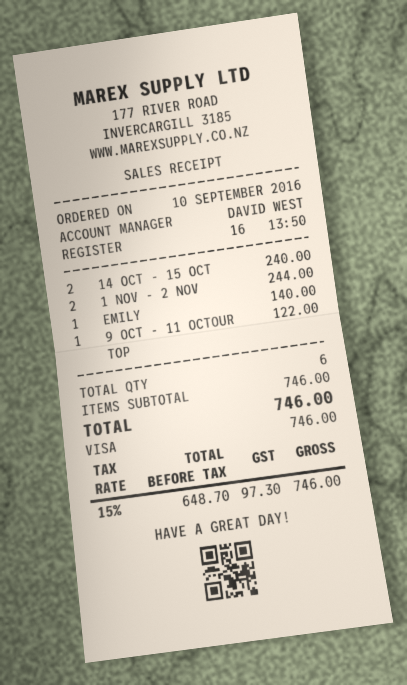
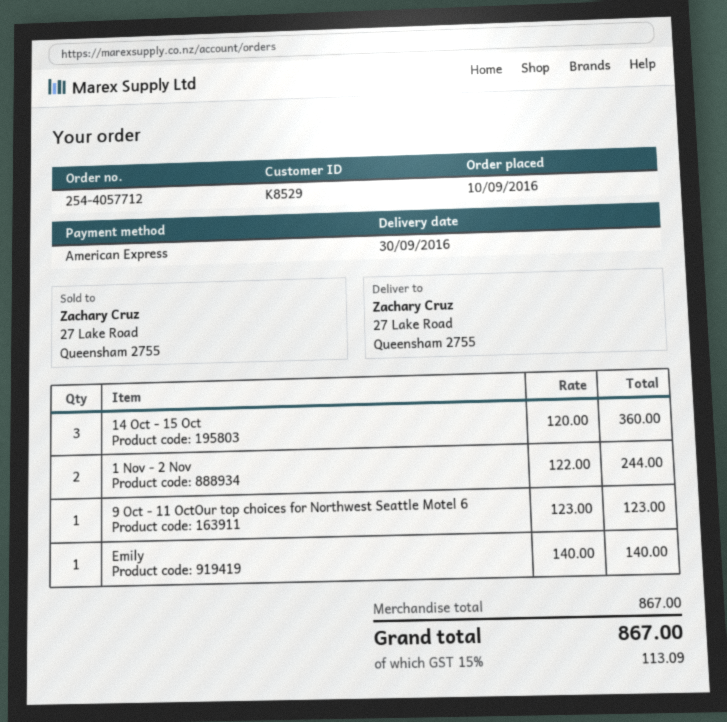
payment method: Visa -> American Express
14 OCT - 15 OCT: 2 for 240.00 -> 3 for 360.00
9 OCT - 11 OCTOUR TOP: 1 for 122.00 -> 1 for 123.00
subtotal: 746.00 -> 867.00
tax: 15% = 97.30 -> 15% = 113.09
total: 746.00 -> 867.00

